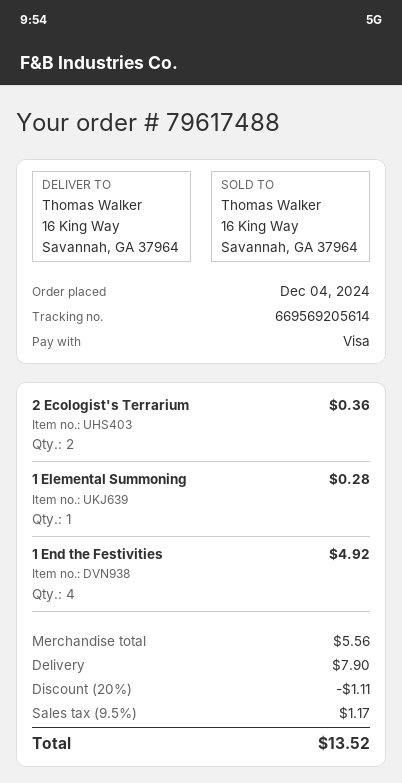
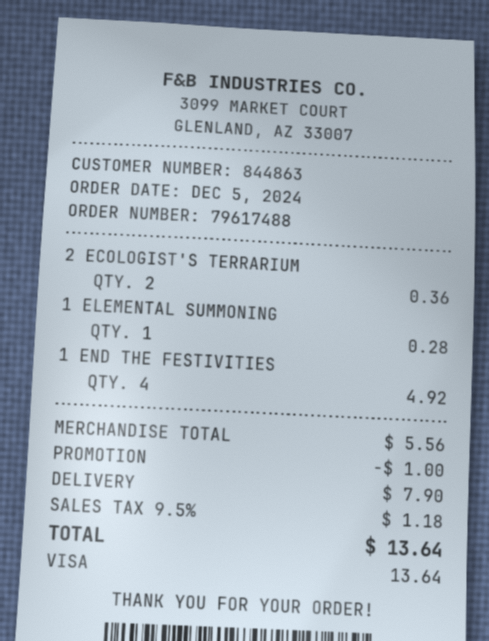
order date: 2024-12-04 -> 2024-12-05
discount: 1.11 -> 1.00
tax: 9.5% = 1.17 -> 9.5% = 1.18
total: 13.52 -> 13.64

